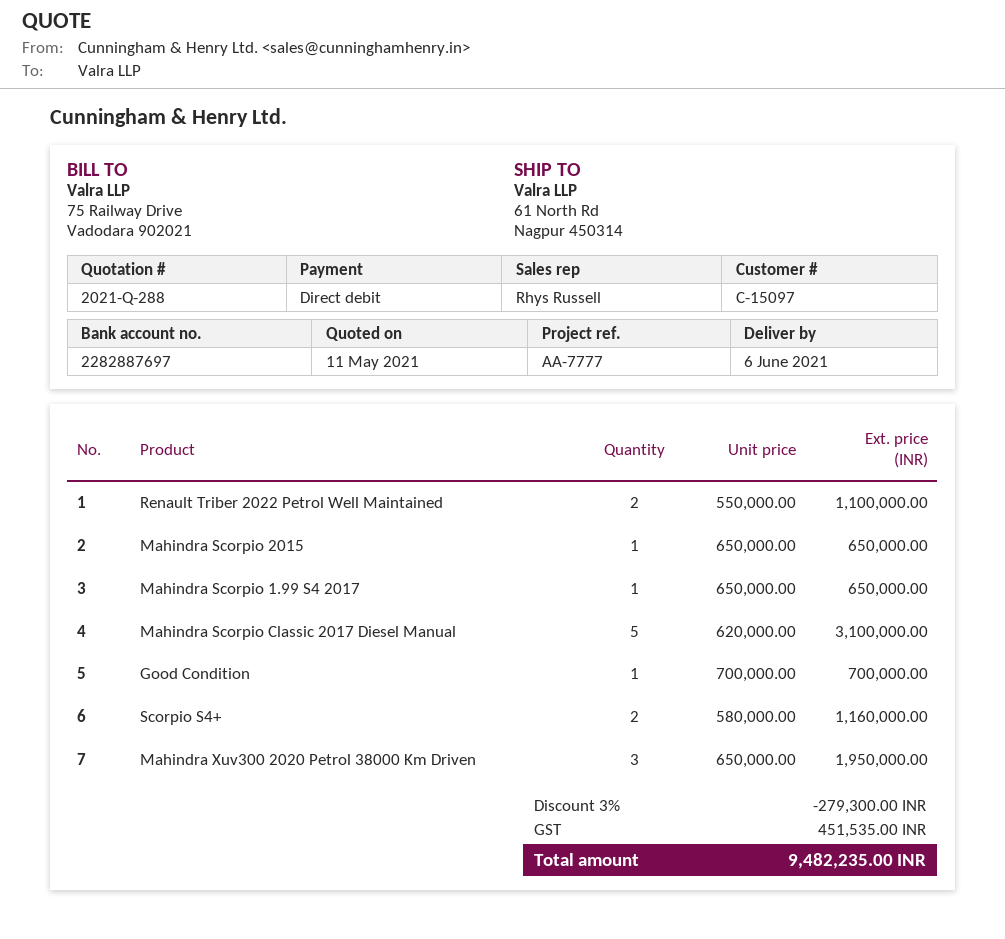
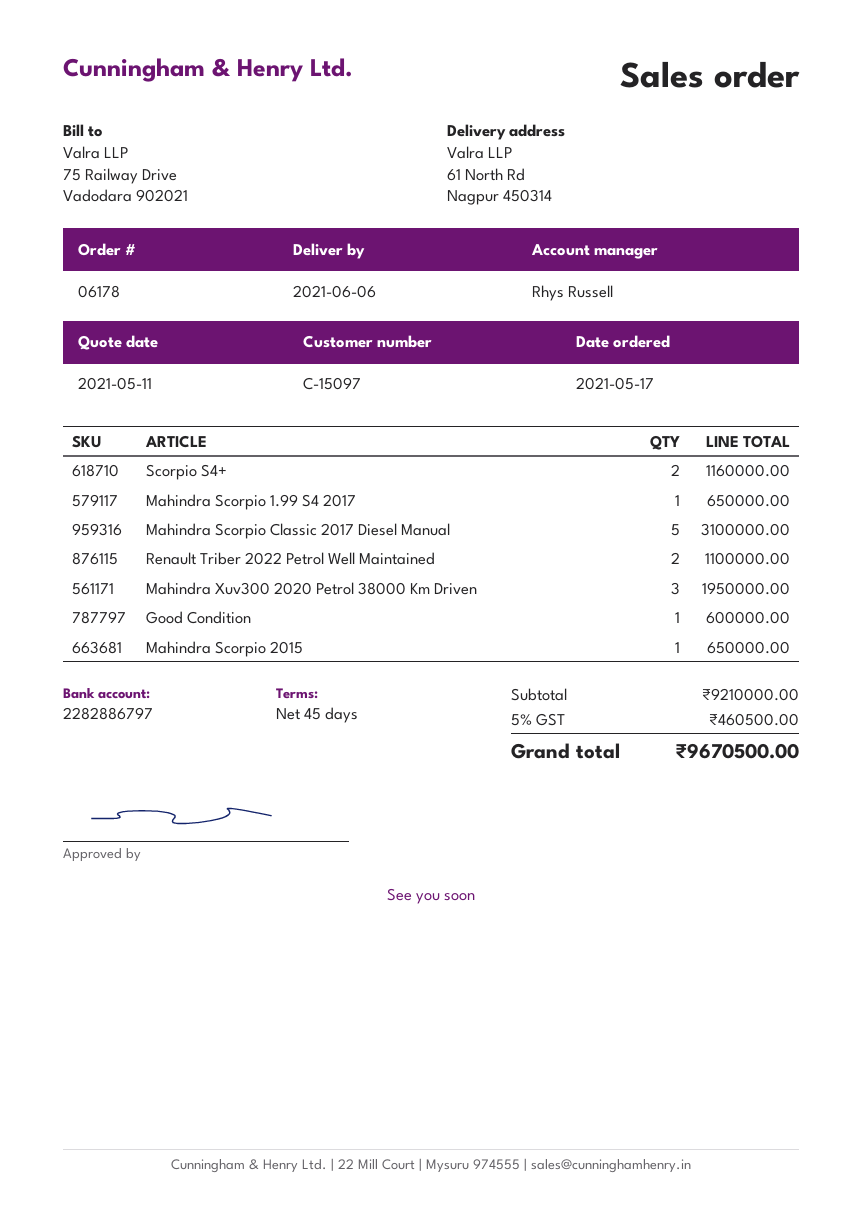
bank account: 2282887697 -> 2282886797
Good Condition: 1 for 700000.00 -> 1 for 600000.00
discount: 3% = 279300.00 -> none
tax: 451535.00 -> 460500.00
total: 9482235.00 -> 9670500.00

